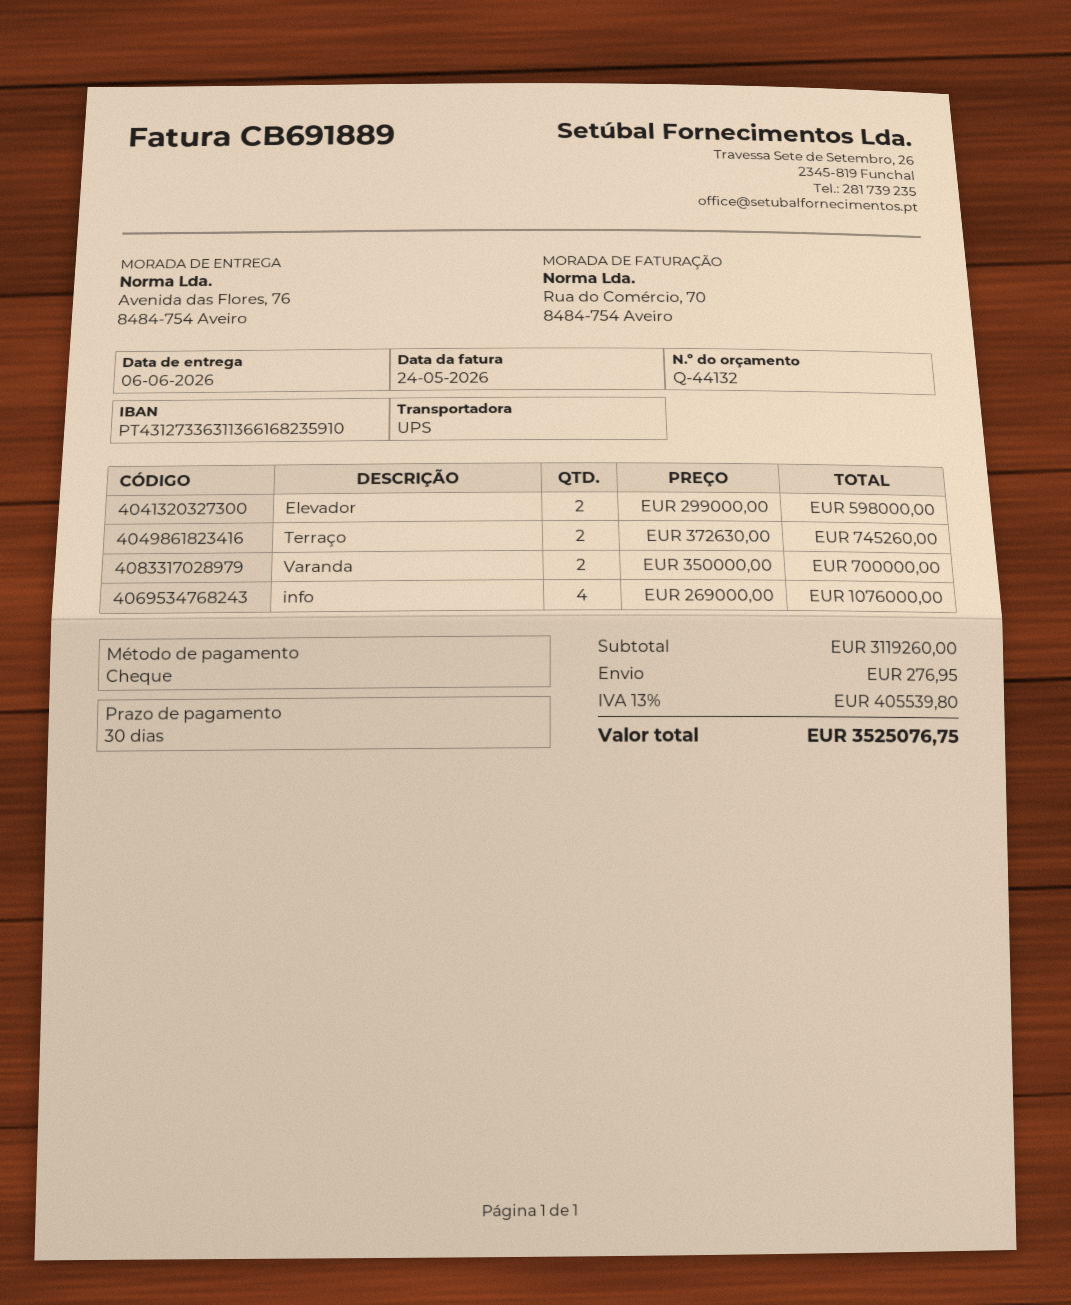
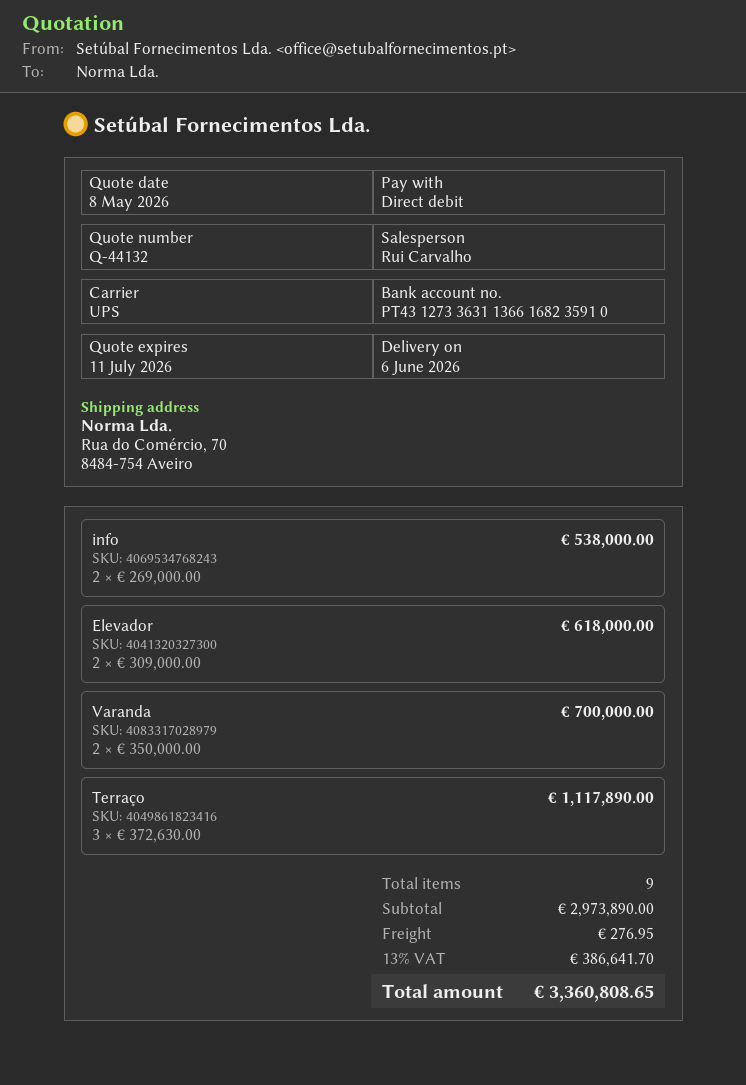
payment method: cheque -> direct debit
ship to: Avenida das Flores, 76, 8484-754 Aveiro -> Rua do Comércio, 70, 8484-754 Aveiro
Elevador: 2 x 299000.00 = 598000.00 -> 2 x 309000.00 = 618000.00
Terraço: 2 x 372630.00 = 745260.00 -> 3 x 372630.00 = 1117890.00
info: 4 x 269000.00 = 1076000.00 -> 2 x 269000.00 = 538000.00
subtotal: 3119260.00 -> 2973890.00
tax: 13% = 405539.80 -> 13% = 386641.70
total: 3525076.75 -> 3360808.65

